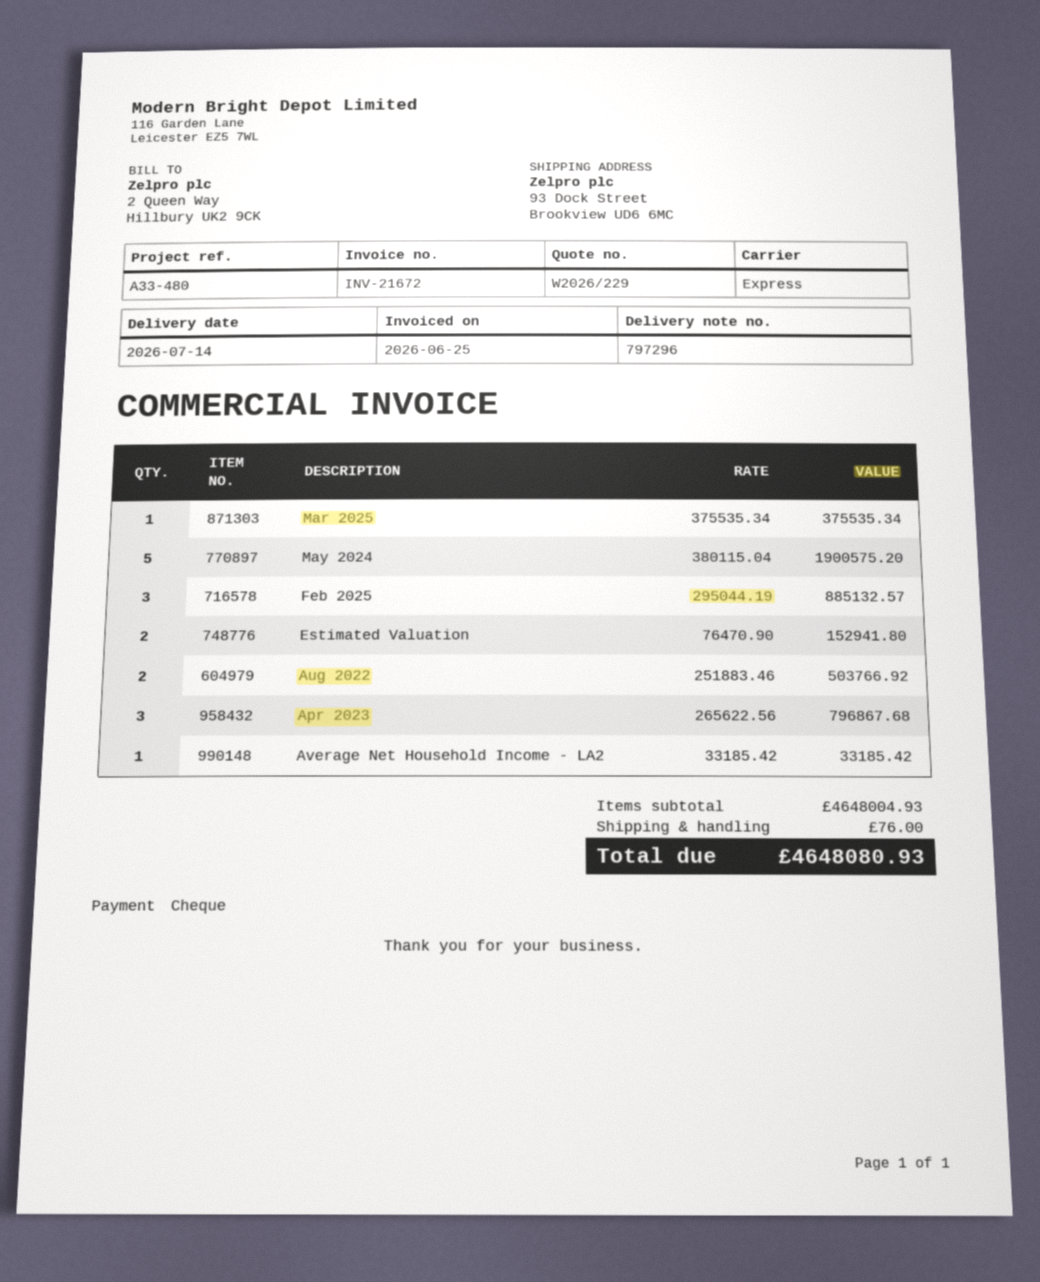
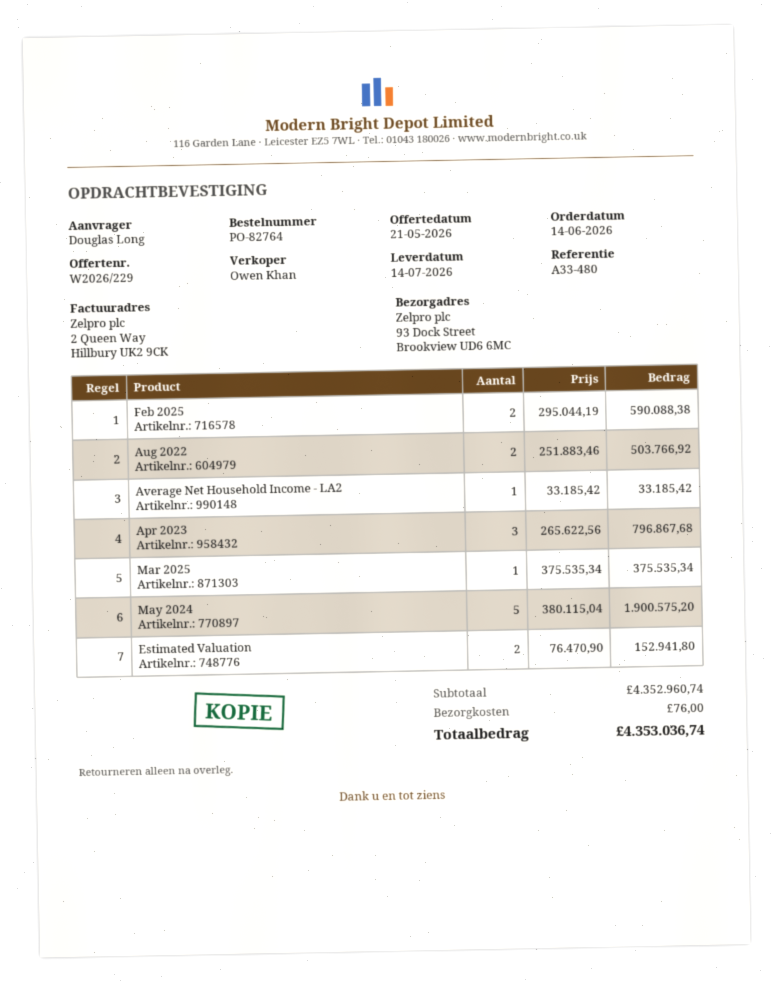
Feb 2025: 3 x 295044.19 = 885132.57 -> 2 x 295044.19 = 590088.38
subtotal: 4648004.93 -> 4352960.74
total: 4648080.93 -> 4353036.74

